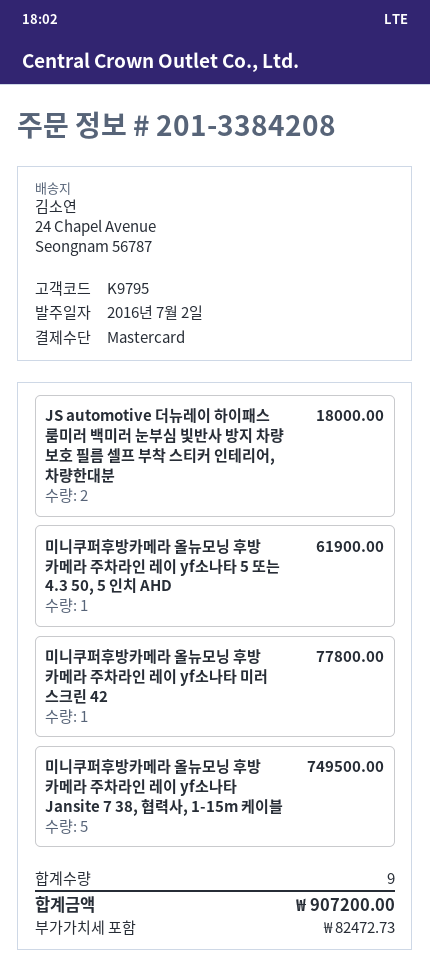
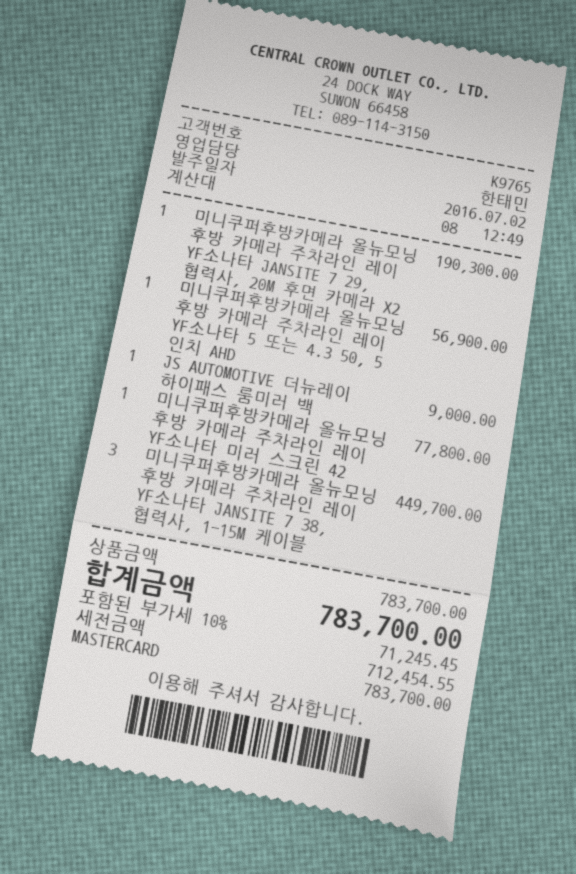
customer number: K9795 -> K9765
JS automotive 더뉴레이 하이패스 룸미러 백미러 눈부심 빛반사 방지 차량 보호 필름 셀프 부착 스티커 인테리어, 차량한대분: 2 for 18000.00 -> 1 for 9000.00
미니쿠퍼후방카메라 올뉴모닝 후방 카메라 주차라인 레이 yf소나타 5 또는 4.3 50, 5 인치 AHD: 1 for 61900.00 -> 1 for 56900.00
미니쿠퍼후방카메라 올뉴모닝 후방 카메라 주차라인 레이 yf소나타 Jansite 7 38, 협력사, 1-15m 케이블: 5 for 749500.00 -> 3 for 449700.00
미니쿠퍼후방카메라 올뉴모닝 후방 카메라 주차라인 레이 YF소나타 JANSITE 7 29, 협력사, 20M 후면 카메라 X2: none -> 1 for 190300.00
tax: 82472.73 -> 71245.45
total: 907200.00 -> 783700.00

